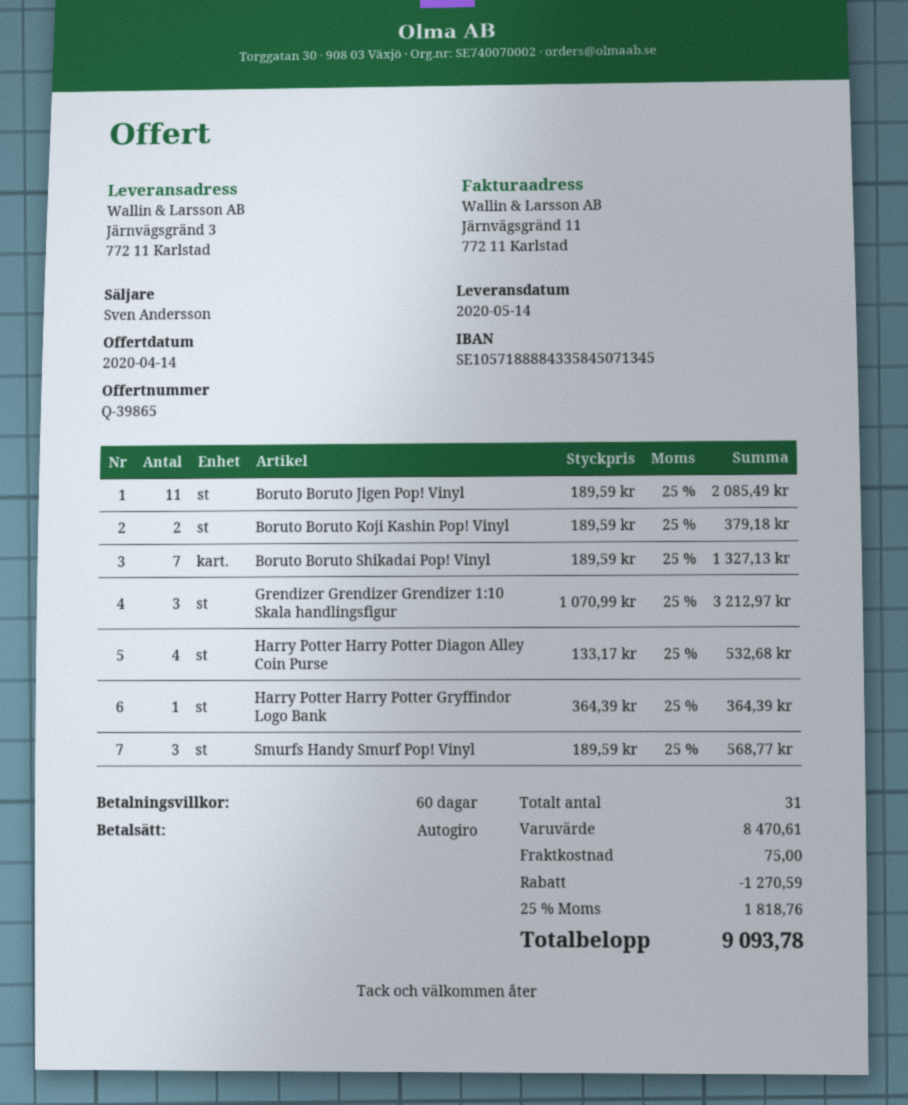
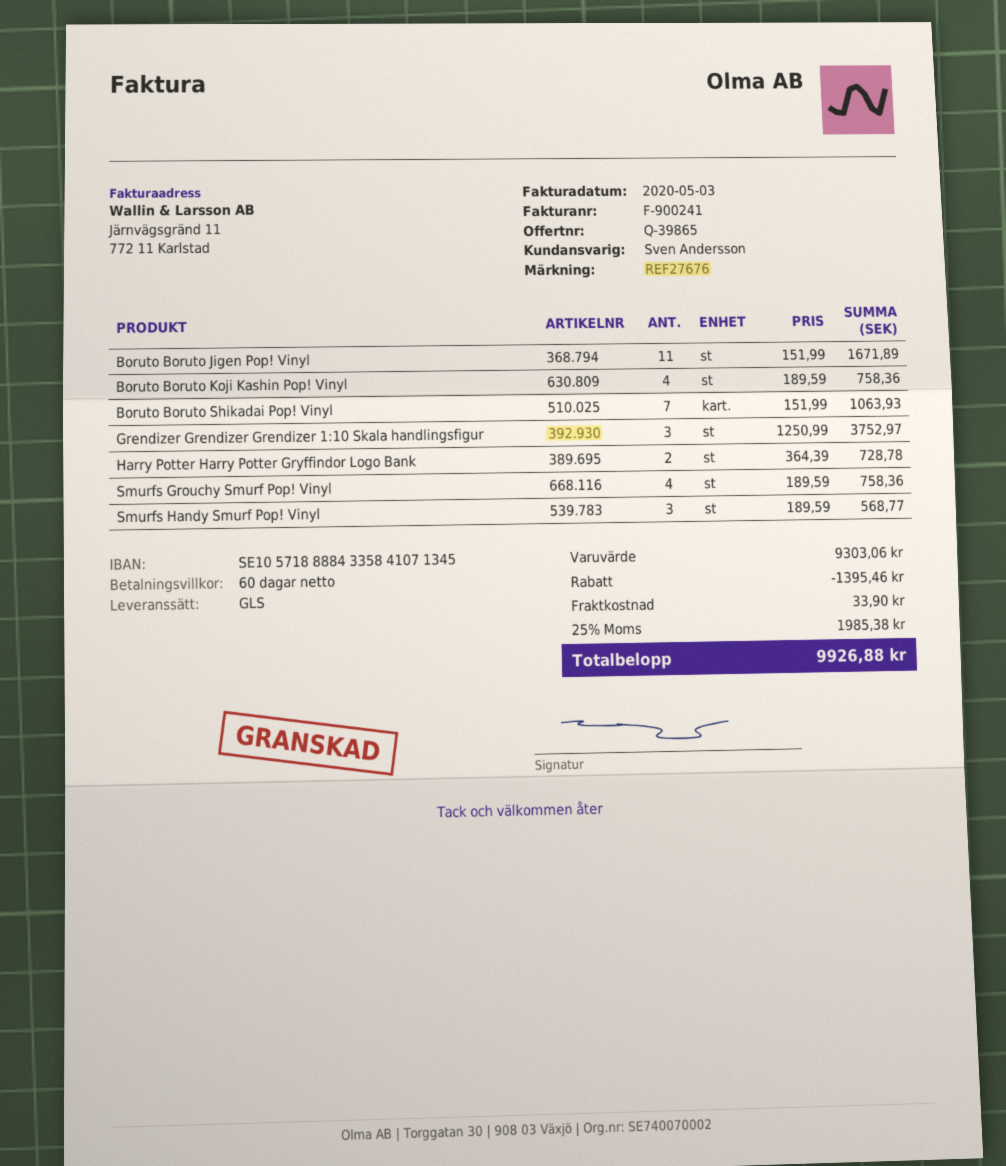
bank account: SE1057188884335845071345 -> SE1057188884335841071345
Boruto Boruto Jigen Pop! Vinyl: 11 x 189.59 = 2085.49 -> 11 x 151.99 = 1671.89
Boruto Boruto Koji Kashin Pop! Vinyl: 2 x 189.59 = 379.18 -> 4 x 189.59 = 758.36
Boruto Boruto Shikadai Pop! Vinyl: 7 x 189.59 = 1327.13 -> 7 x 151.99 = 1063.93
Grendizer Grendizer Grendizer 1:10 Skala handlingsfigur: 3 x 1070.99 = 3212.97 -> 3 x 1250.99 = 3752.97
Harry Potter Harry Potter Diagon Alley Coin Purse: 4 x 133.17 = 532.68 -> none
Harry Potter Harry Potter Gryffindor Logo Bank: 1 x 364.39 = 364.39 -> 2 x 364.39 = 728.78
Smurfs Grouchy Smurf Pop! Vinyl: none -> 4 x 189.59 = 758.36
subtotal: 8470.61 -> 9303.06
discount: 1270.59 -> 1395.46
shipping: 75.00 -> 33.90
tax: 25% = 1818.76 -> 25% = 1985.38
total: 9093.78 -> 9926.88

